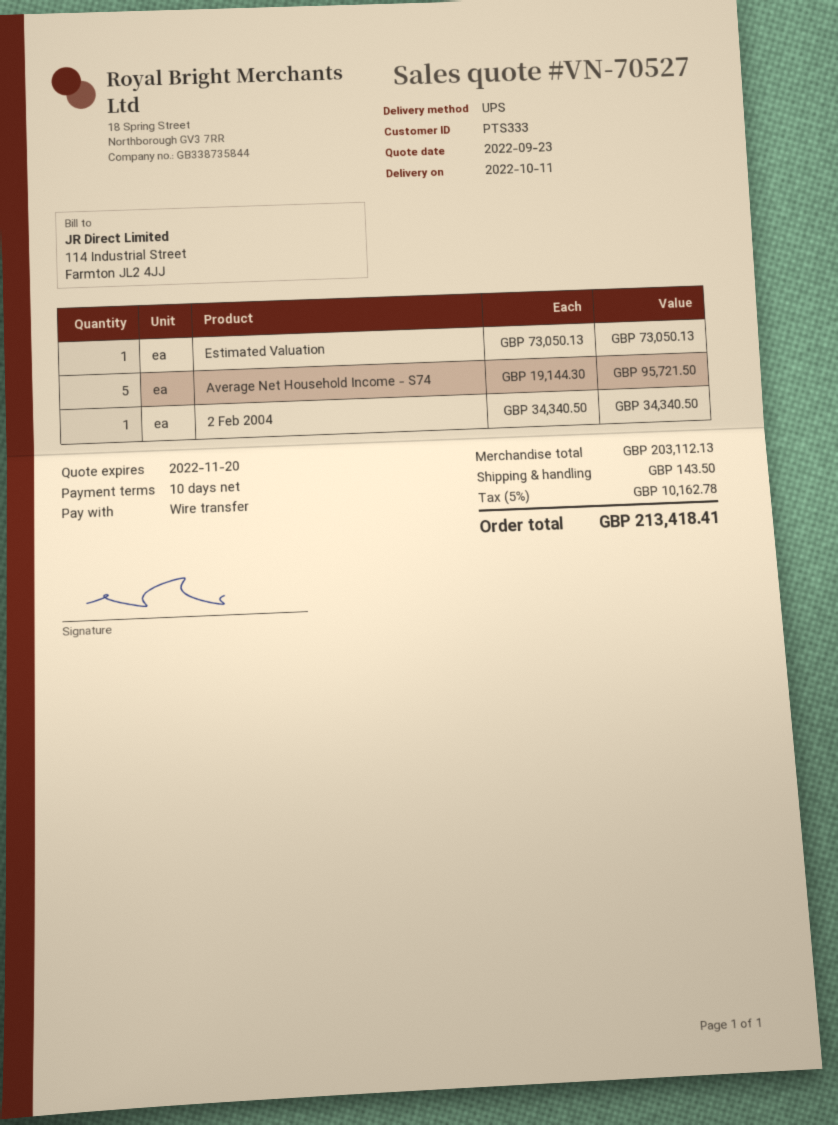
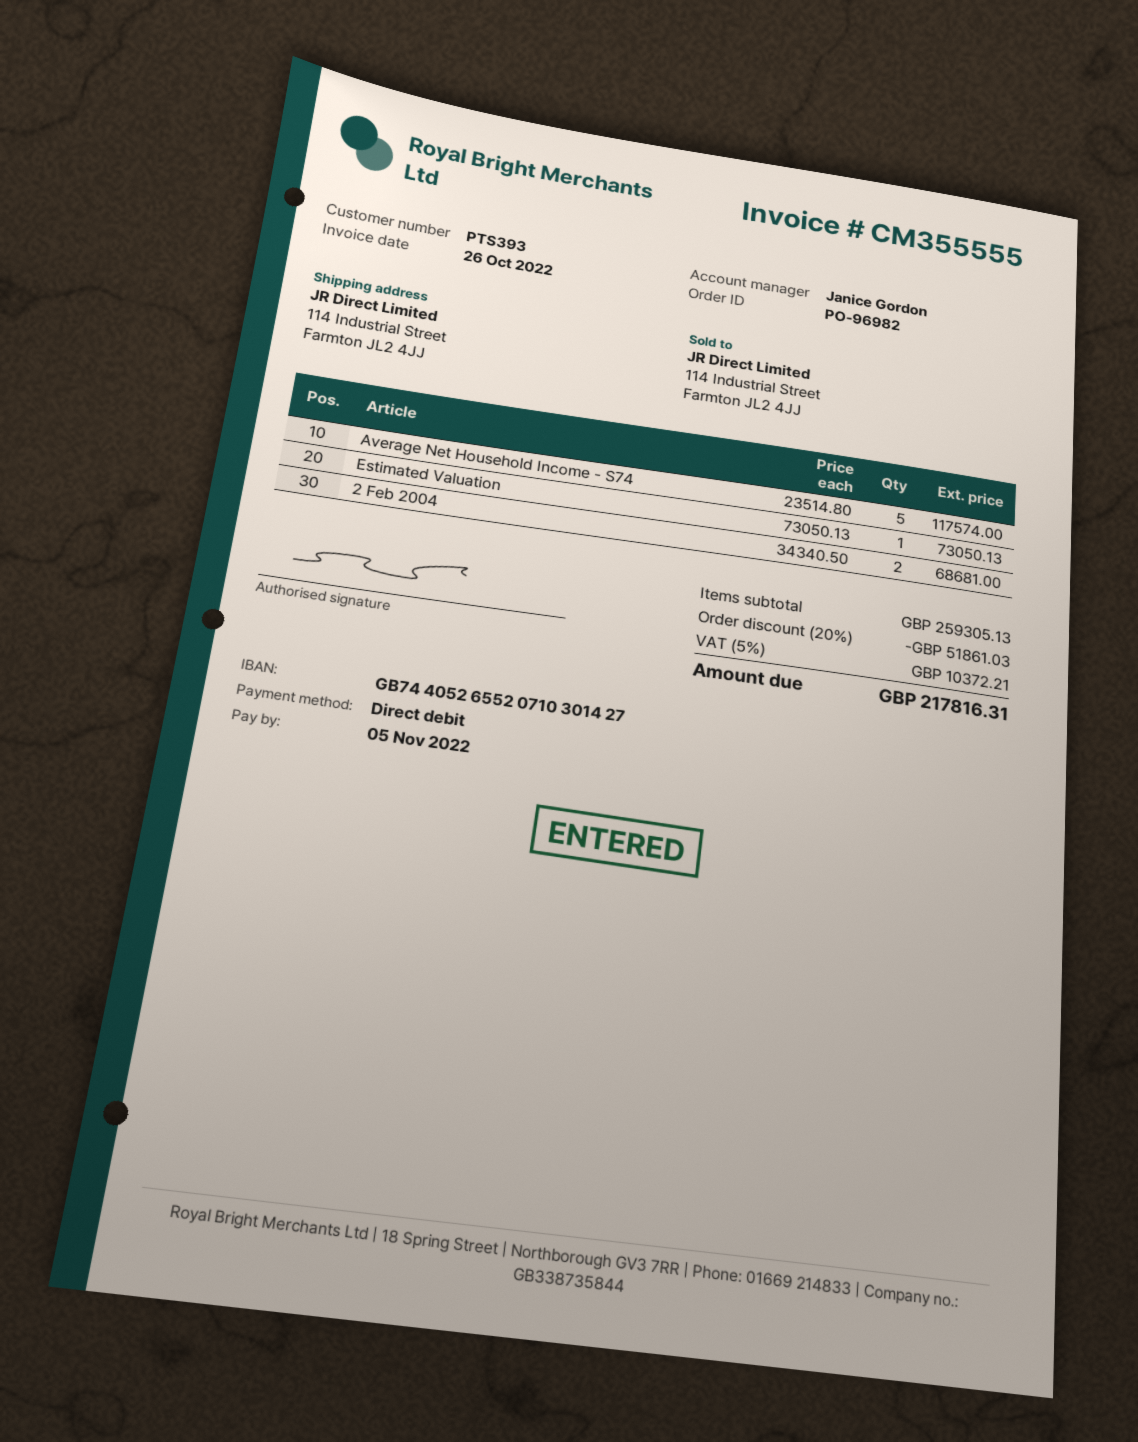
customer number: PTS333 -> PTS393
payment method: bank transfer -> direct debit
Average Net Household Income - S74: 5 x 19144.30 = 95721.50 -> 5 x 23514.80 = 117574.00
2 Feb 2004: 1 x 34340.50 = 34340.50 -> 2 x 34340.50 = 68681.00
subtotal: 203112.13 -> 259305.13
discount: none -> 20% = 51861.03
shipping: 143.50 -> none
tax: 5% = 10162.78 -> 5% = 10372.21
total: 213418.41 -> 217816.31

